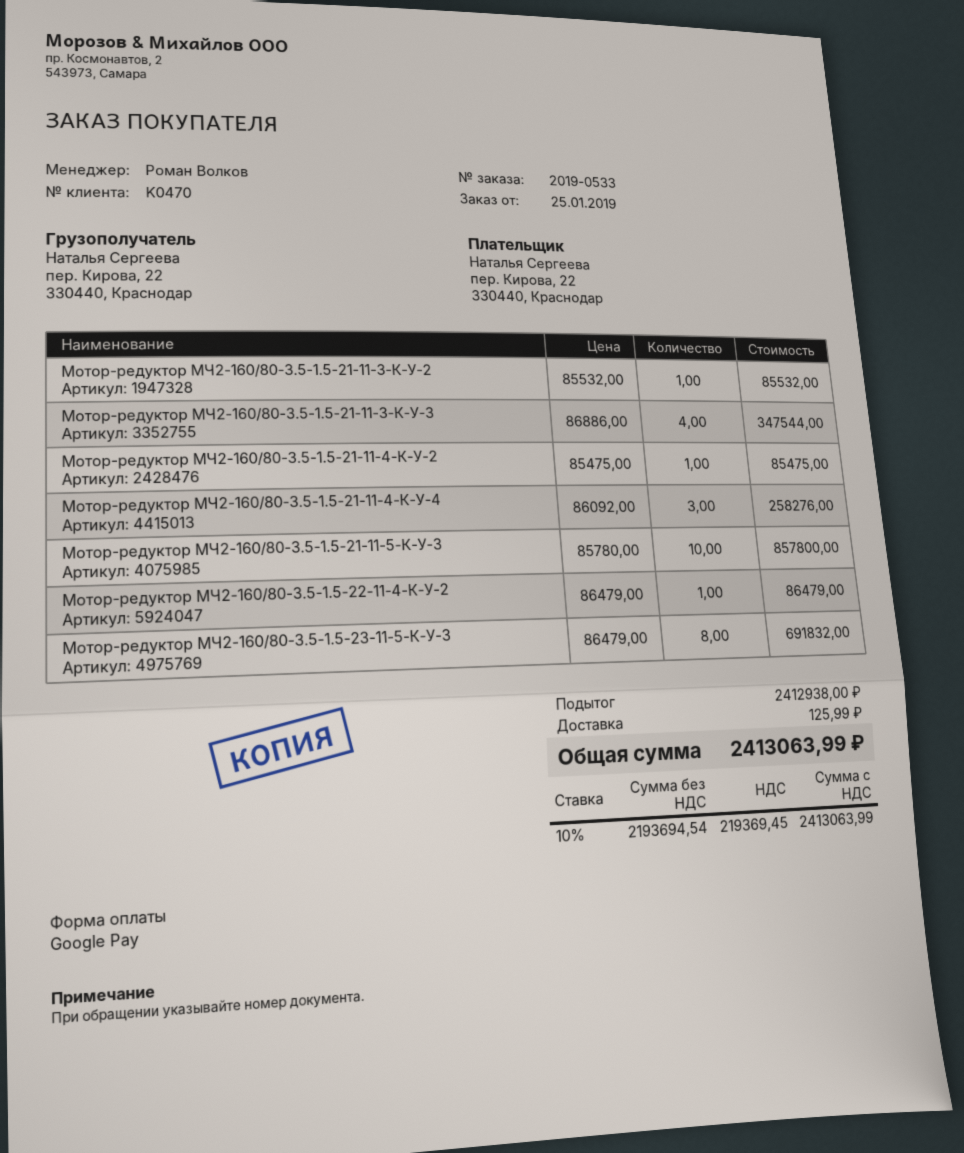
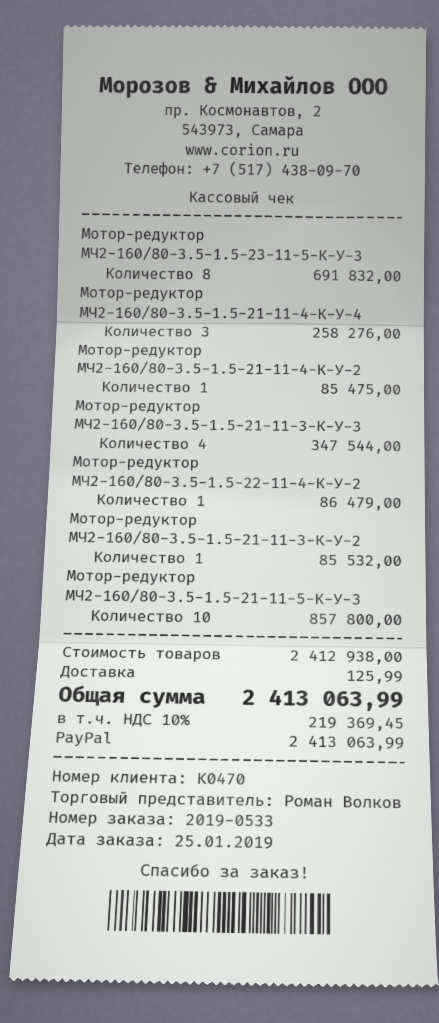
payment method: Google Pay -> PayPal

